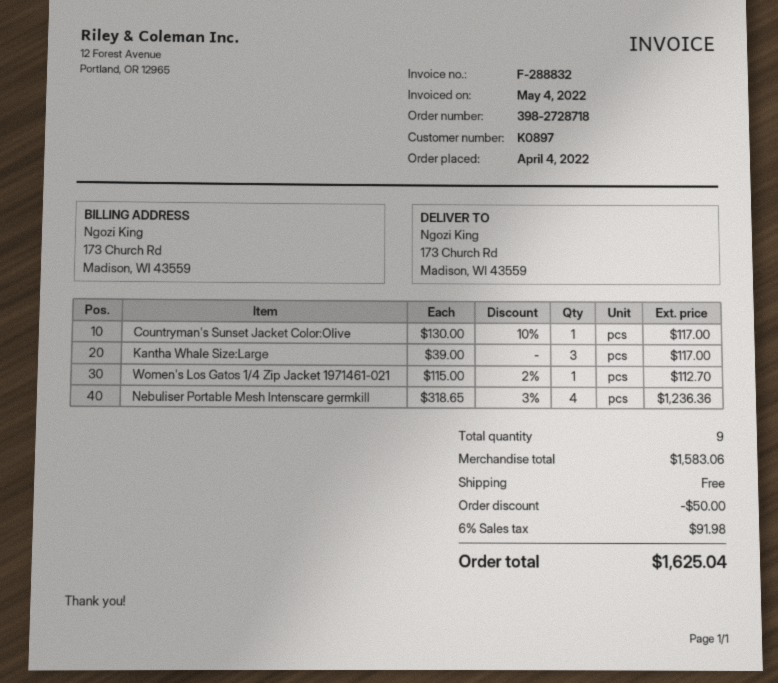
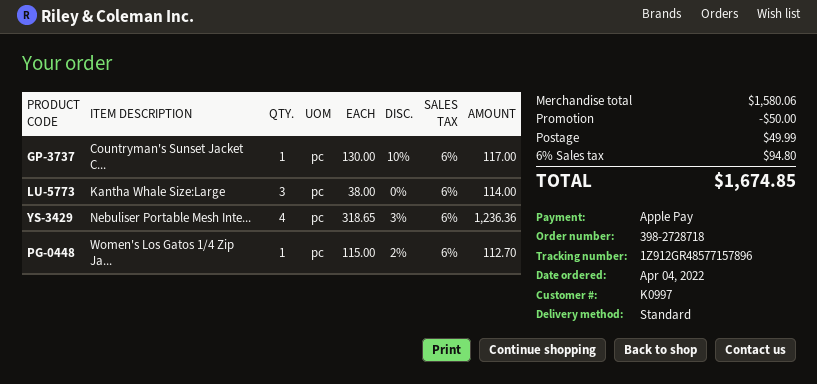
customer number: K0897 -> K0997
Kantha Whale Size:Large: 3 x 39.00 = 117.00 -> 3 x 38.00 = 114.00
subtotal: 1583.06 -> 1580.06
shipping: 0.00 -> 49.99
tax: 6% = 91.98 -> 6% = 94.80
total: 1625.04 -> 1674.85

